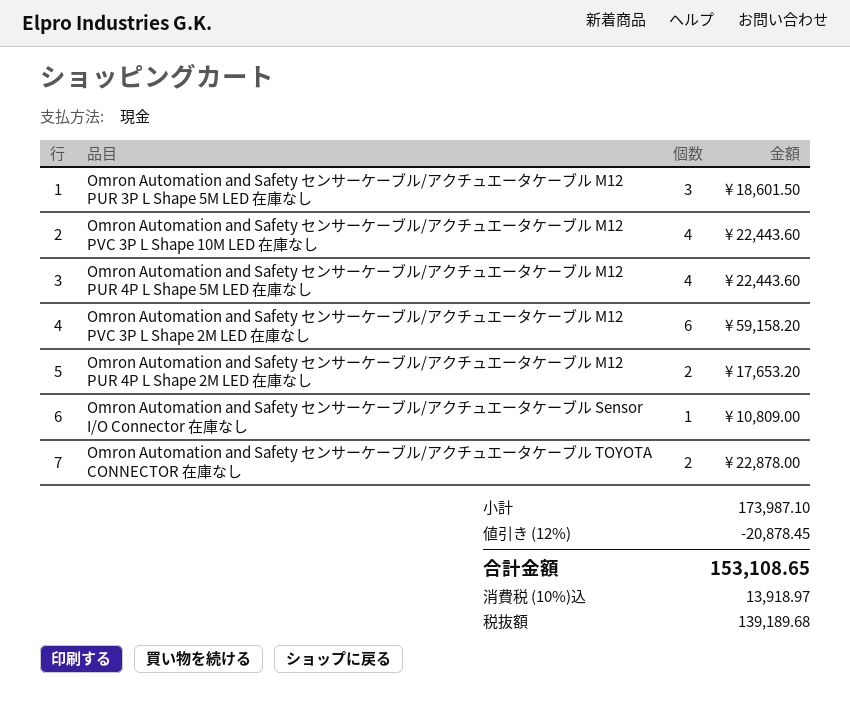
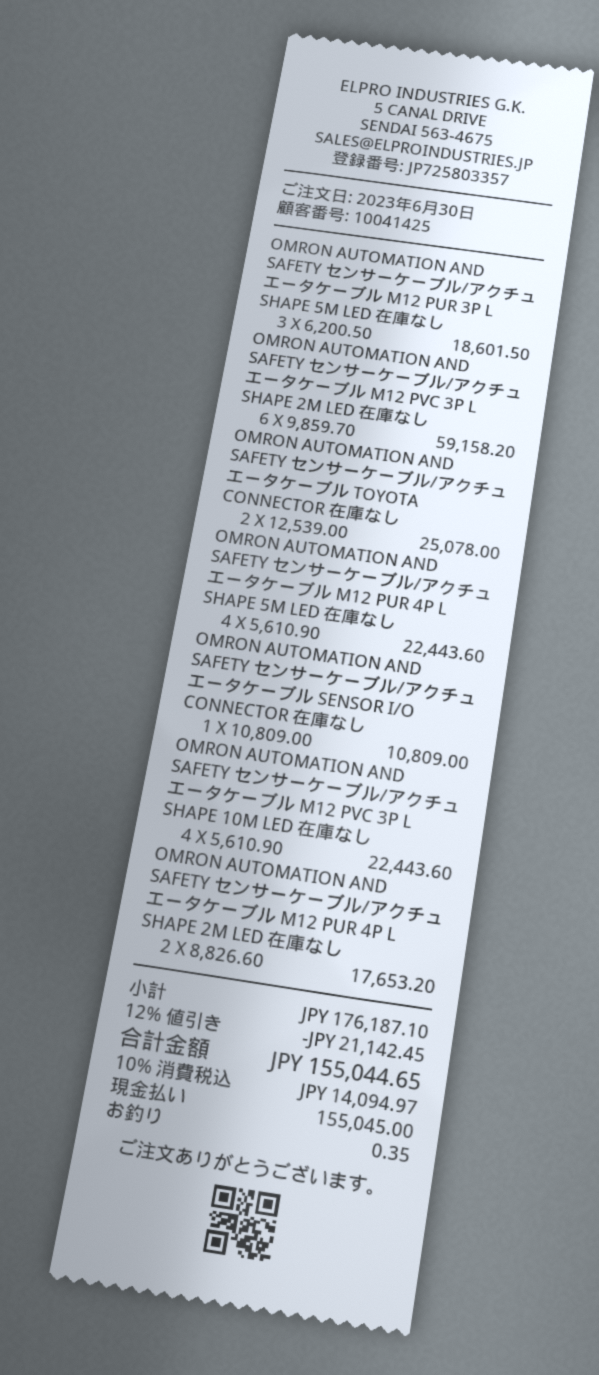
Omron Automation and Safety センサーケーブル/アクチュエータケーブル TOYOTA CONNECTOR 在庫なし: 2 for 22878.00 -> 2 for 25078.00
subtotal: 173987.10 -> 176187.10
discount: 12% = 20878.45 -> 12% = 21142.45
tax: 10% = 13918.97 -> 10% = 14094.97
total: 153108.65 -> 155044.65

